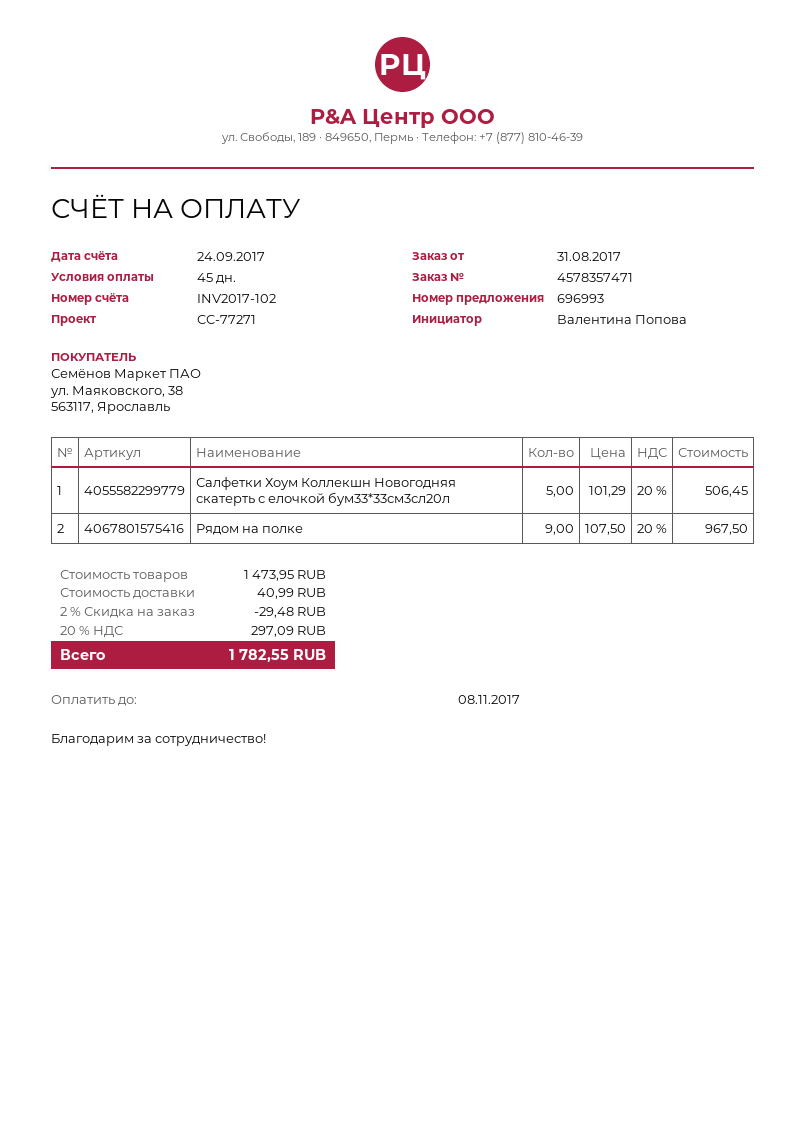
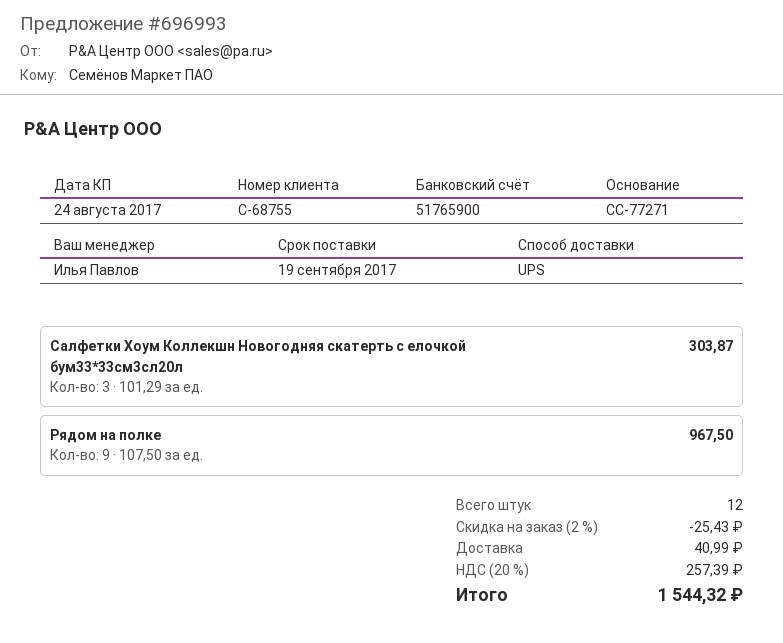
Салфетки Хоум Коллекшн Новогодняя скатерть с елочкой бум33*33см3сл20л: 5 x 101.29 = 506.45 -> 3 x 101.29 = 303.87
discount: 2% = 29.48 -> 2% = 25.43
tax: 20% = 297.09 -> 20% = 257.39
total: 1782.55 -> 1544.32

